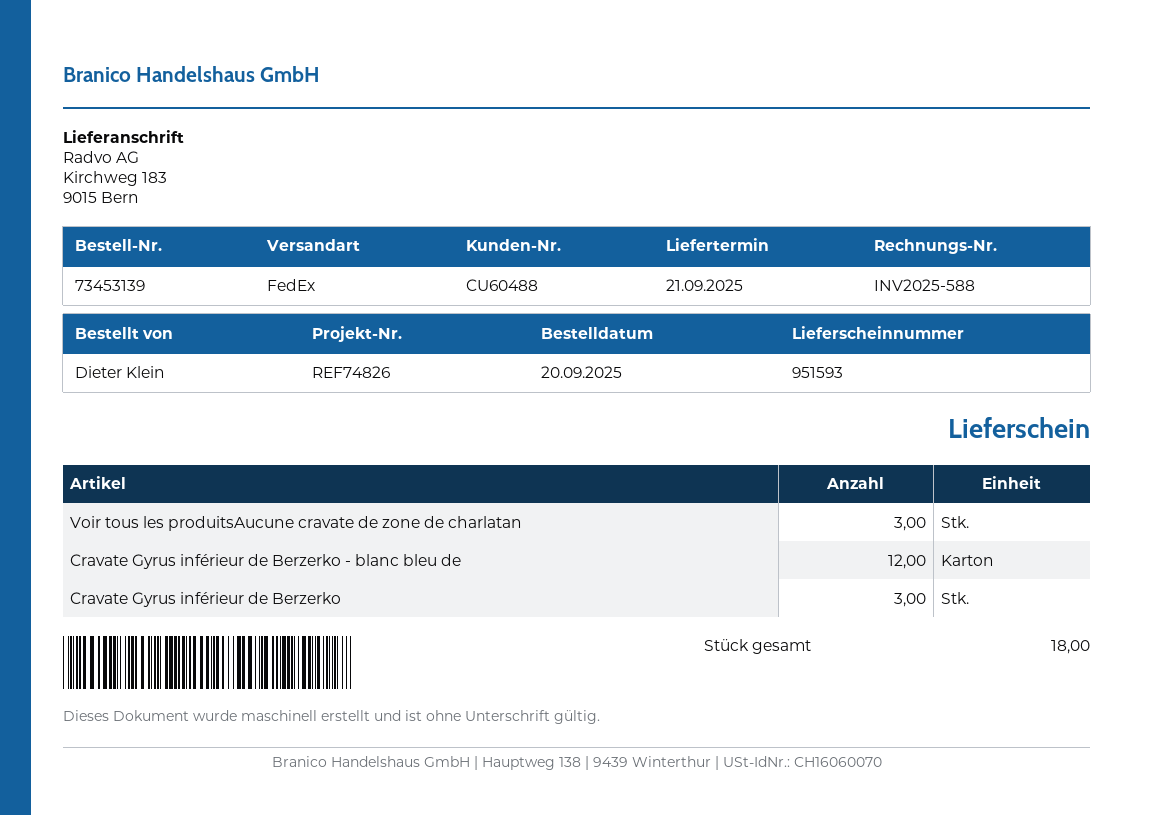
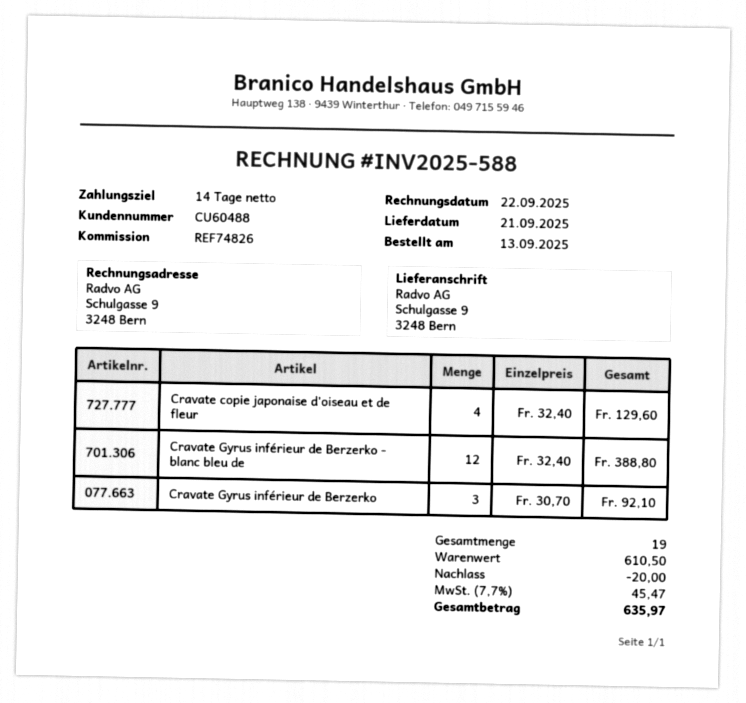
order date: 2025-09-20 -> 2025-09-13
ship to: Kirchweg 183, 9015 Bern -> Schulgasse 9, 3248 Bern
Voir tous les produitsAucune cravate de zone de charlatan: 3 -> none
Cravate copie japonaise d'oiseau et de fleur: none -> 4
total quantity: 18 -> 19

